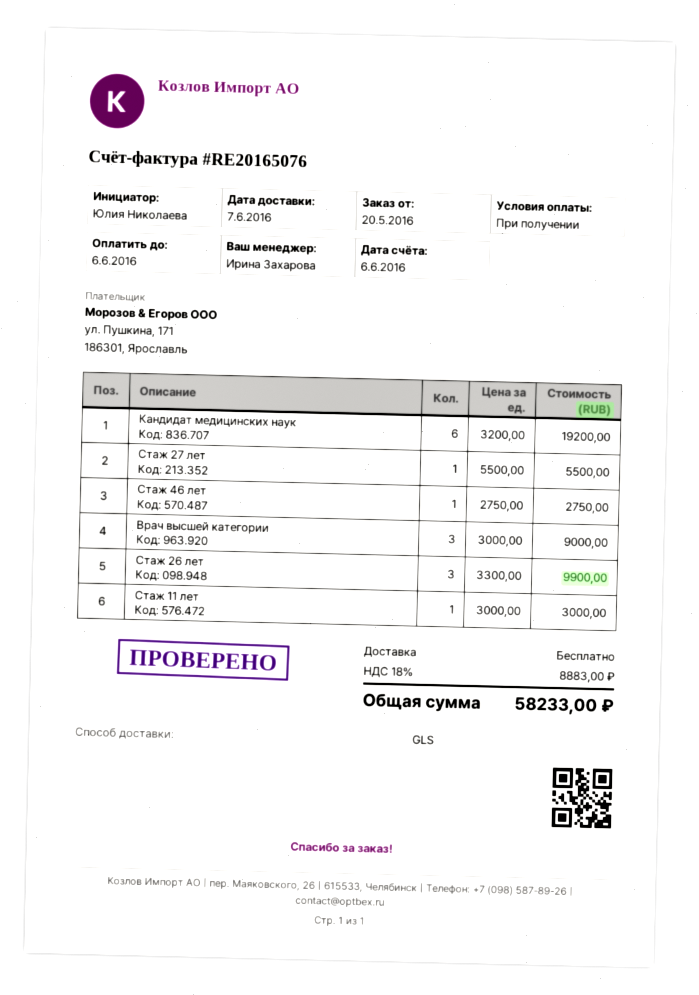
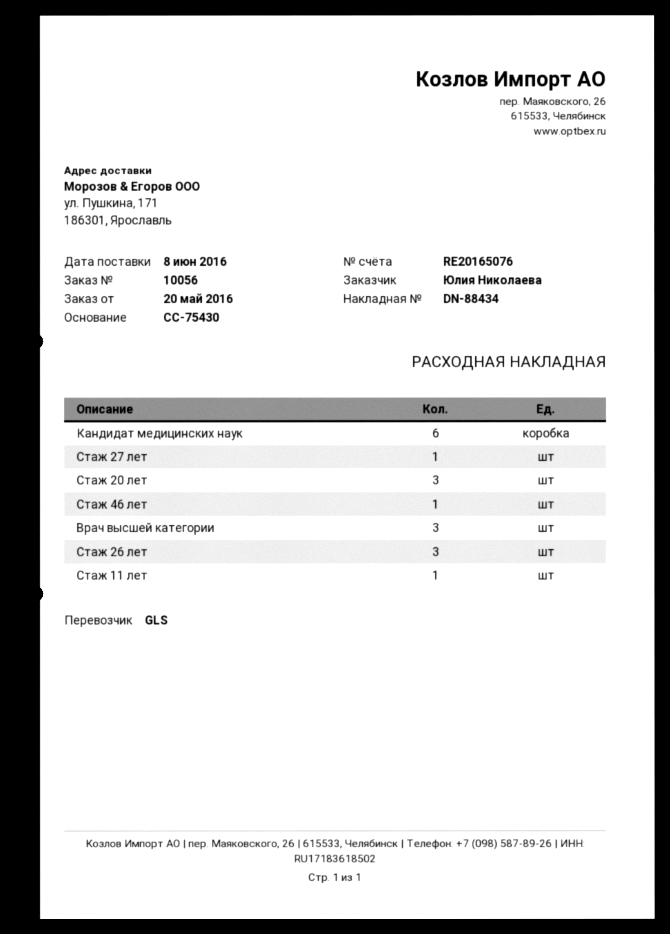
delivery date: 2016-06-07 -> 2016-06-08
Стаж 20 лет: none -> 3

